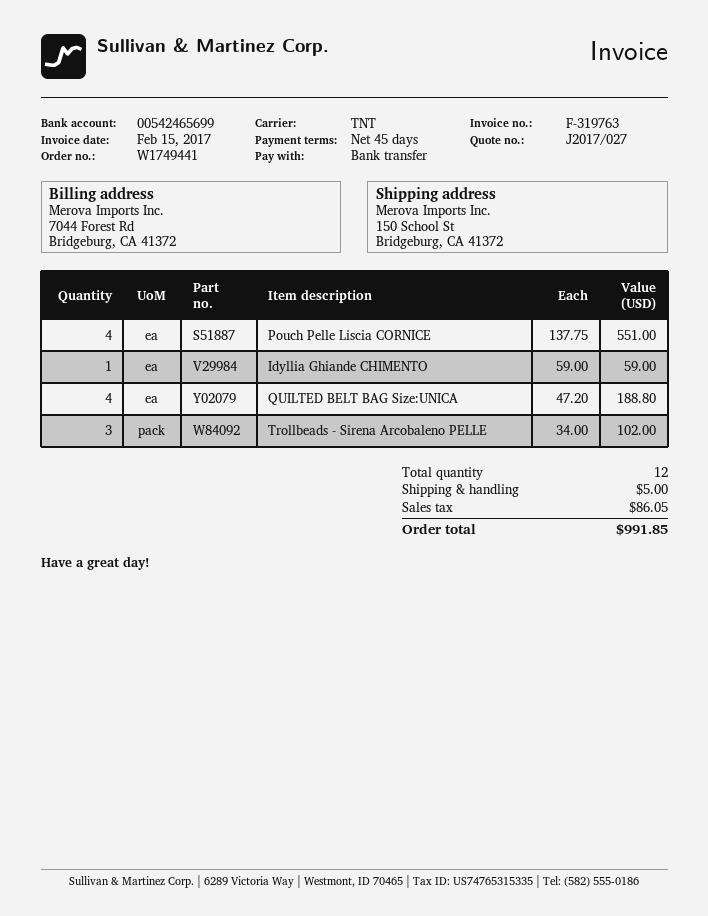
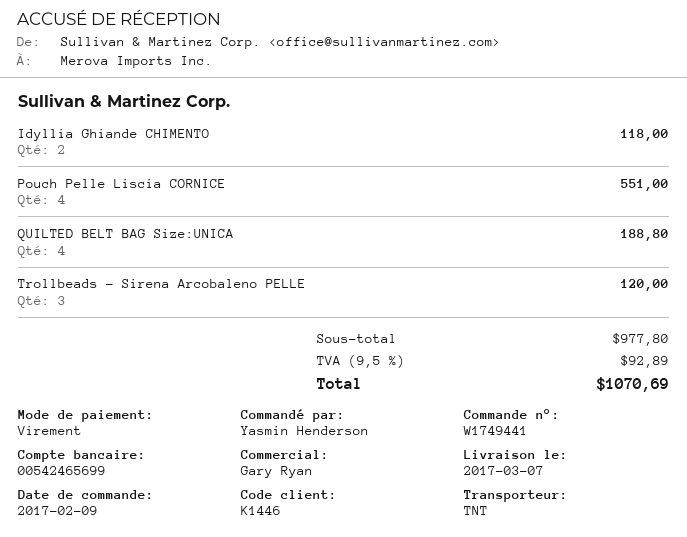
Idyllia Ghiande CHIMENTO: 1 for 59.00 -> 2 for 118.00
Trollbeads - Sirena Arcobaleno PELLE: 3 for 102.00 -> 3 for 120.00
shipping: 5.00 -> none
tax: 86.05 -> 92.89
total: 991.85 -> 1070.69

